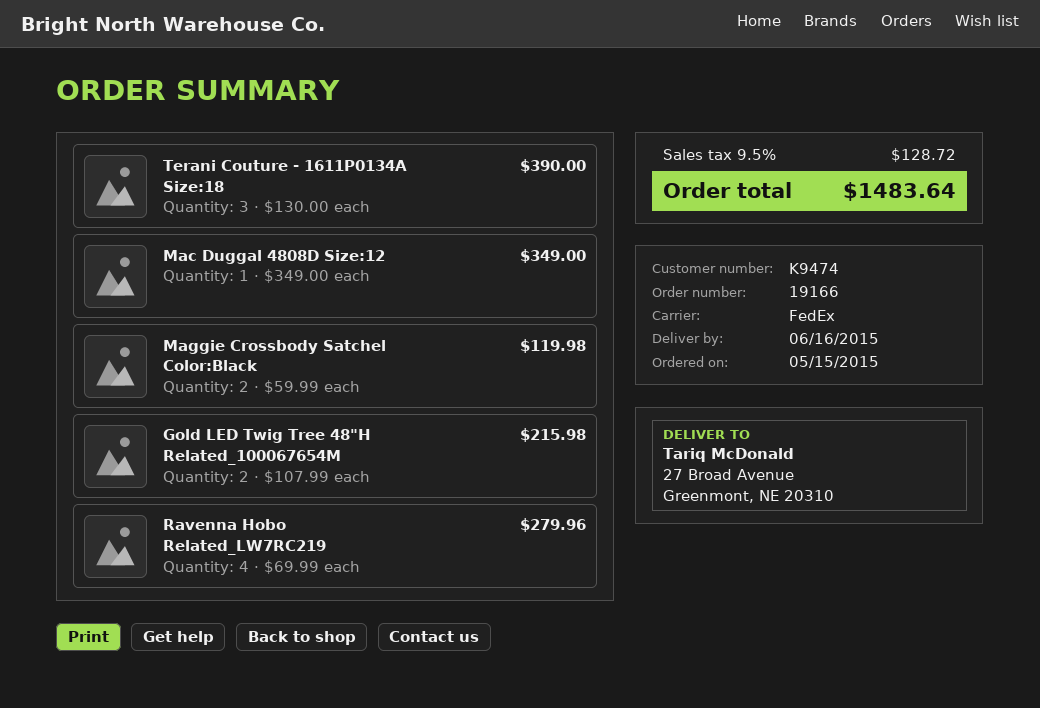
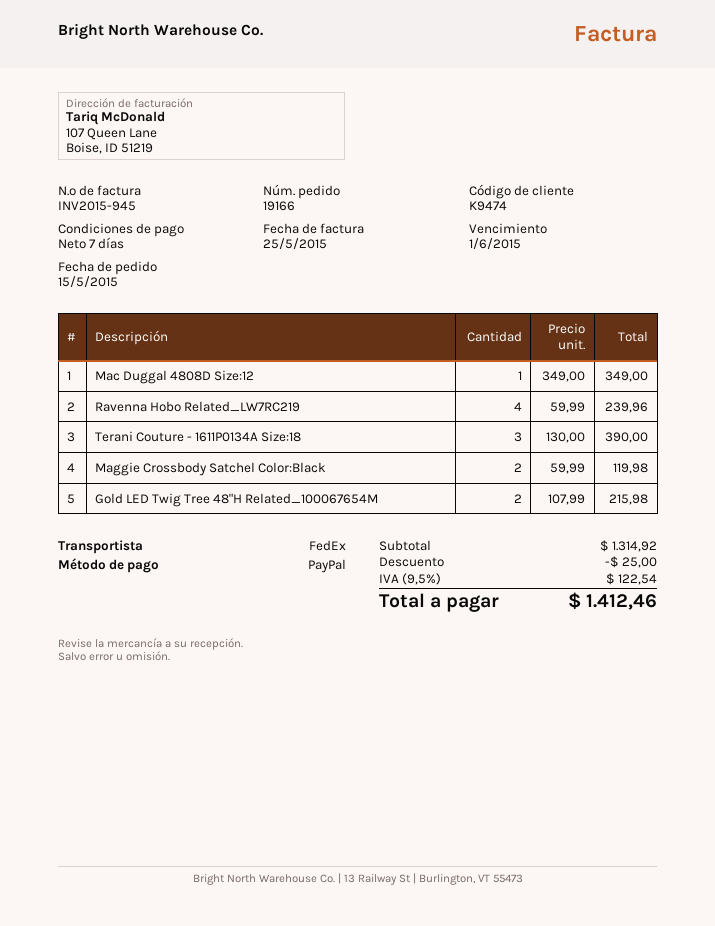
Ravenna Hobo Related_LW7RC219: 4 x 69.99 = 279.96 -> 4 x 59.99 = 239.96
discount: none -> 25.00
tax: 9.5% = 128.72 -> 9.5% = 122.54
total: 1483.64 -> 1412.46

